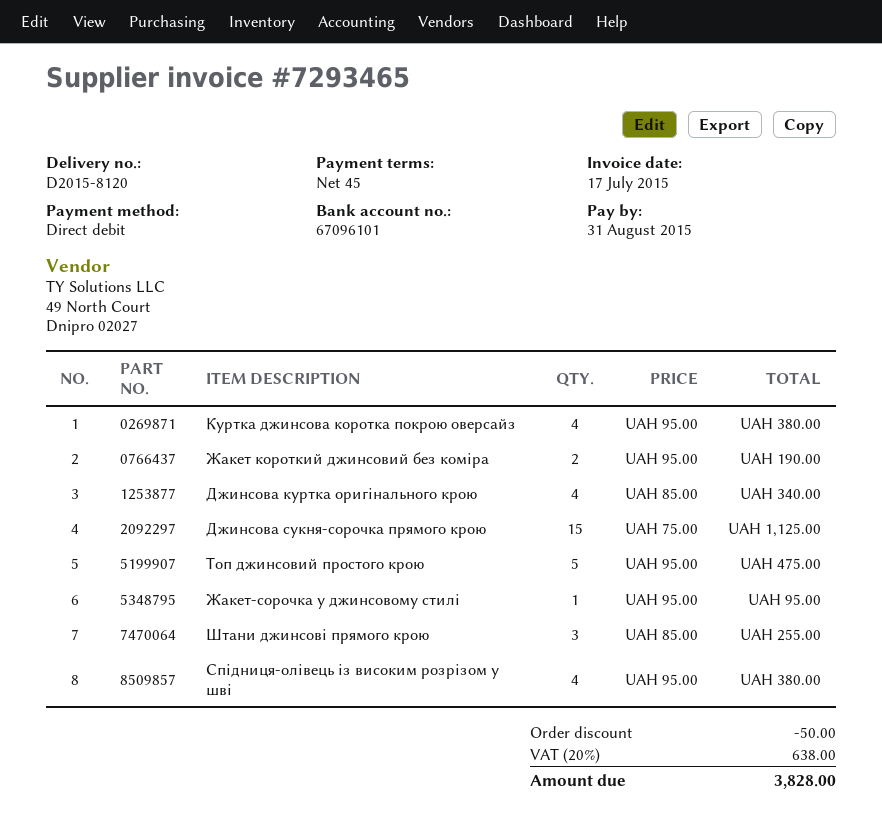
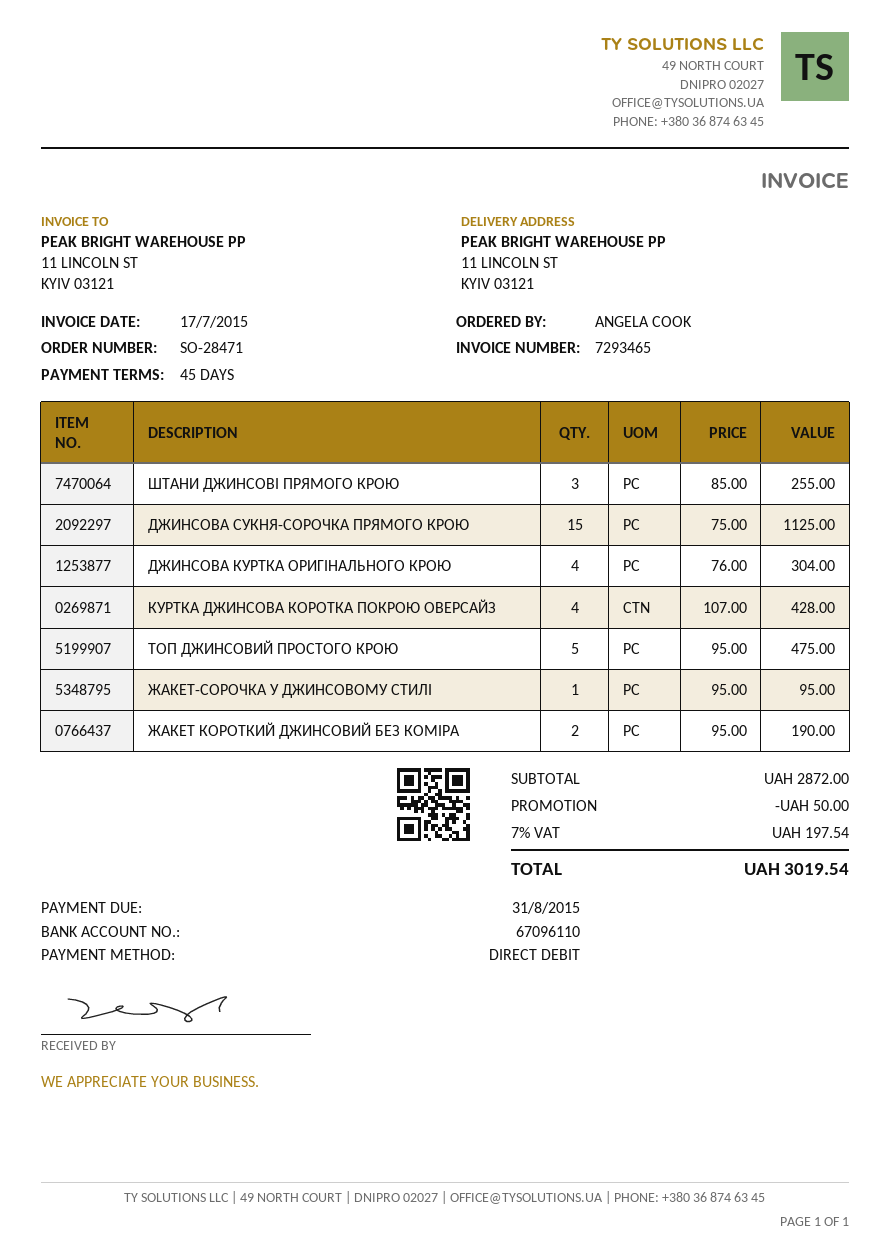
bank account: 67096101 -> 67096110
Куртка джинсова коротка покрою оверсайз: 4 x 95.00 = 380.00 -> 4 x 107.00 = 428.00
Джинсова куртка оригінального крою: 4 x 85.00 = 340.00 -> 4 x 76.00 = 304.00
Спідниця-олівець із високим розрізом у шві: 4 x 95.00 = 380.00 -> none
tax: 20% = 638.00 -> 7% = 197.54
total: 3828.00 -> 3019.54

